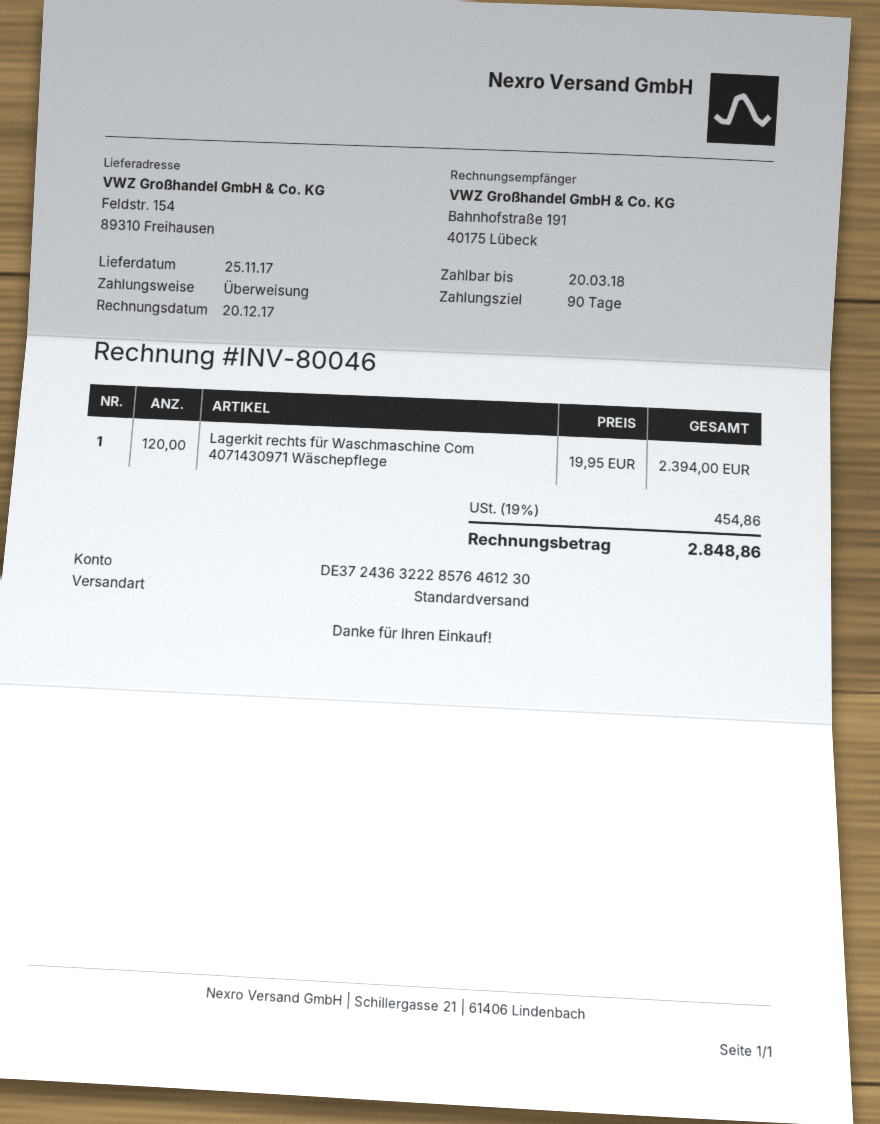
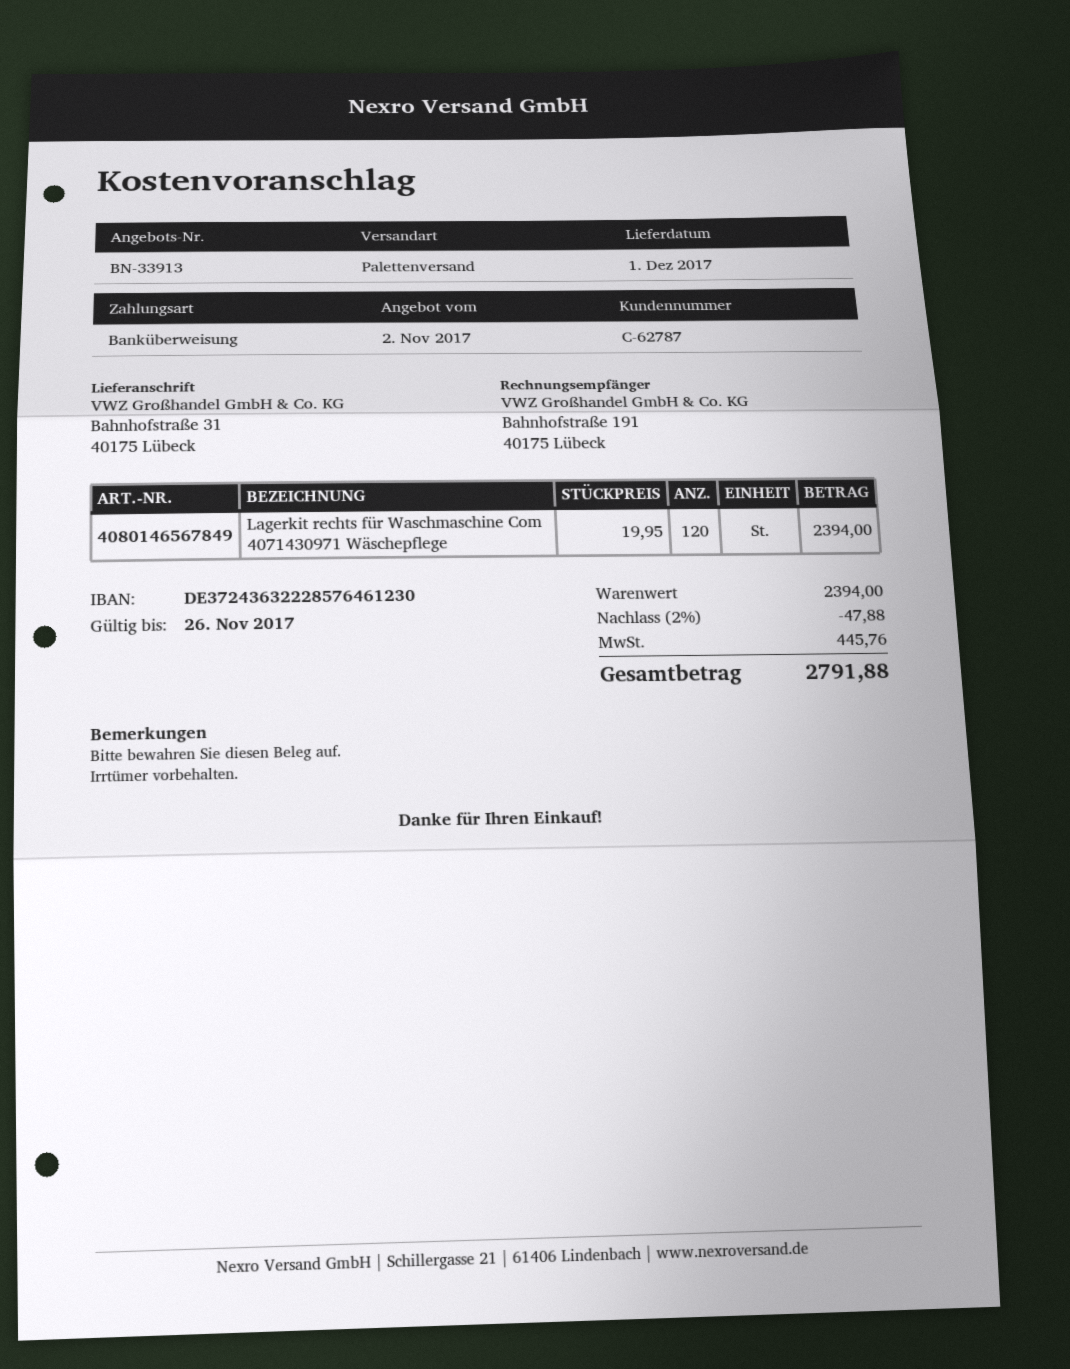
delivery date: 2017-11-25 -> 2017-12-01
shipping method: standard -> pallet freight
ship to: Feldstr. 154, 89310 Freihausen -> Bahnhofstraße 31, 40175 Lübeck
discount: none -> 2% = 47.88
tax: 454.86 -> 445.76
total: 2848.86 -> 2791.88

